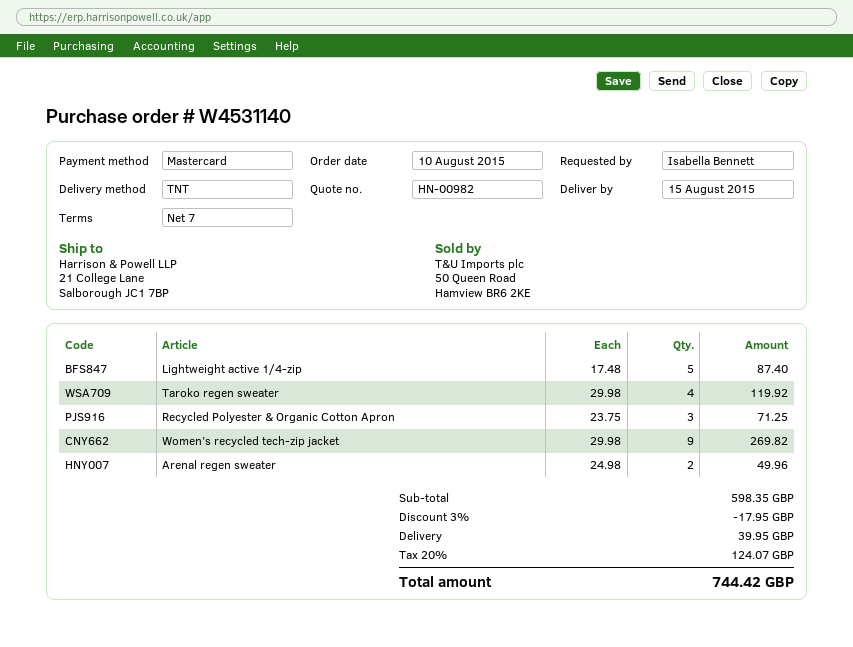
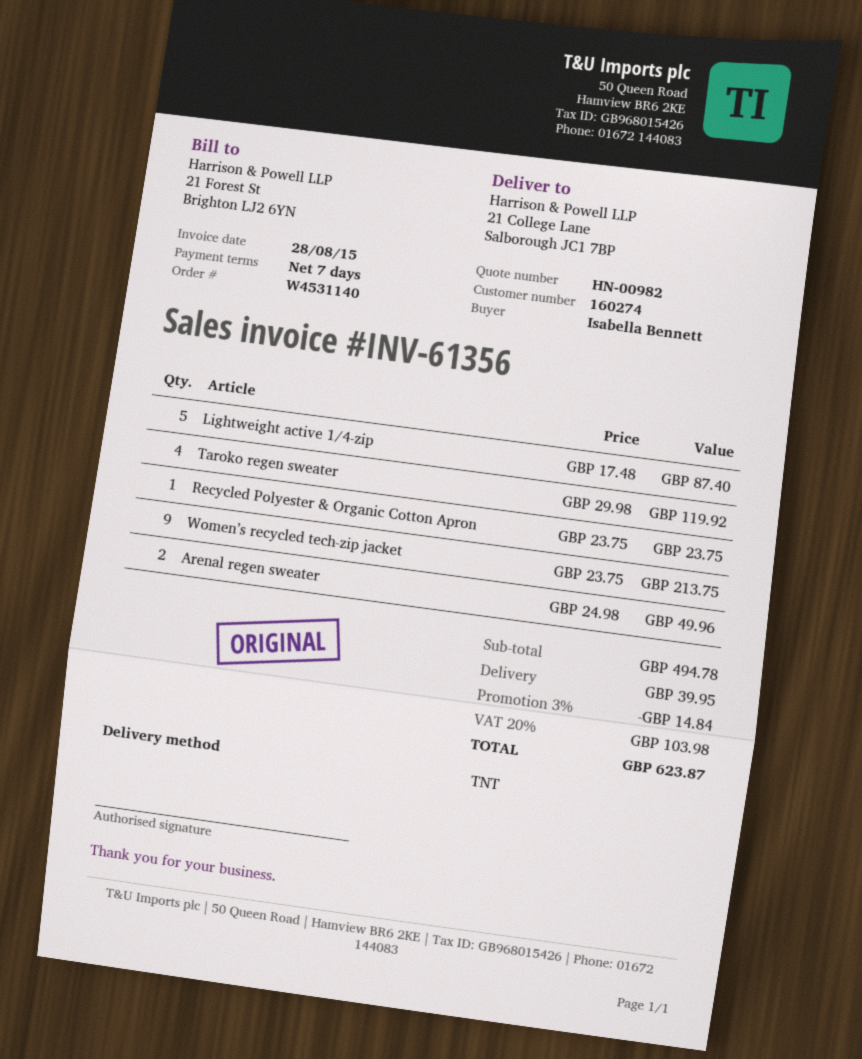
Recycled Polyester & Organic Cotton Apron: 3 x 23.75 = 71.25 -> 1 x 23.75 = 23.75
Women’s recycled tech-zip jacket: 9 x 29.98 = 269.82 -> 9 x 23.75 = 213.75
subtotal: 598.35 -> 494.78
discount: 3% = 17.95 -> 3% = 14.84
tax: 20% = 124.07 -> 20% = 103.98
total: 744.42 -> 623.87

